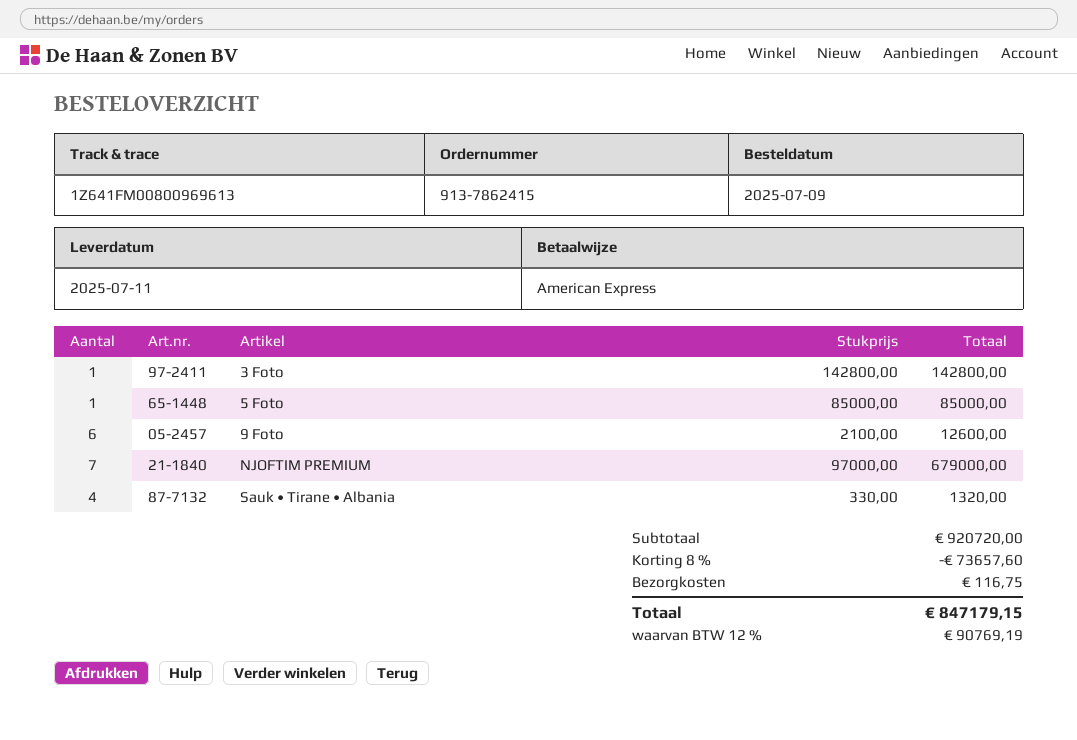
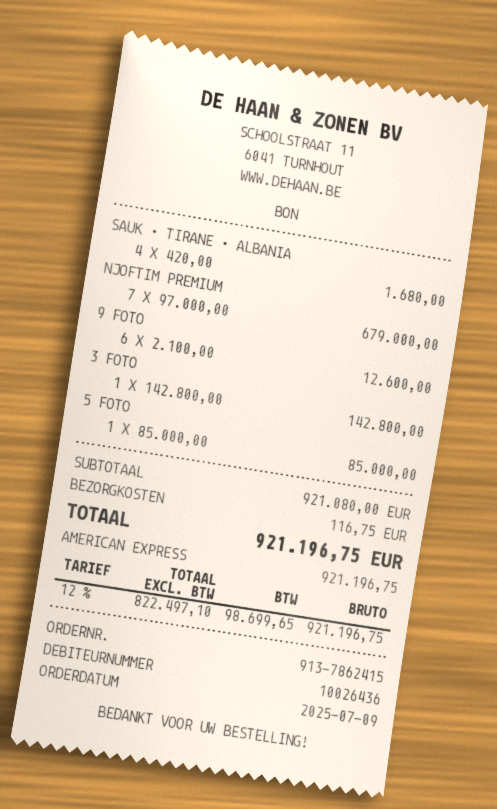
Sauk • Tirane • Albania: 4 x 330.00 = 1320.00 -> 4 x 420.00 = 1680.00
subtotal: 920720.00 -> 921080.00
discount: 8% = 73657.60 -> none
tax: 12% = 90769.19 -> 12% = 98699.65
total: 847179.15 -> 921196.75

